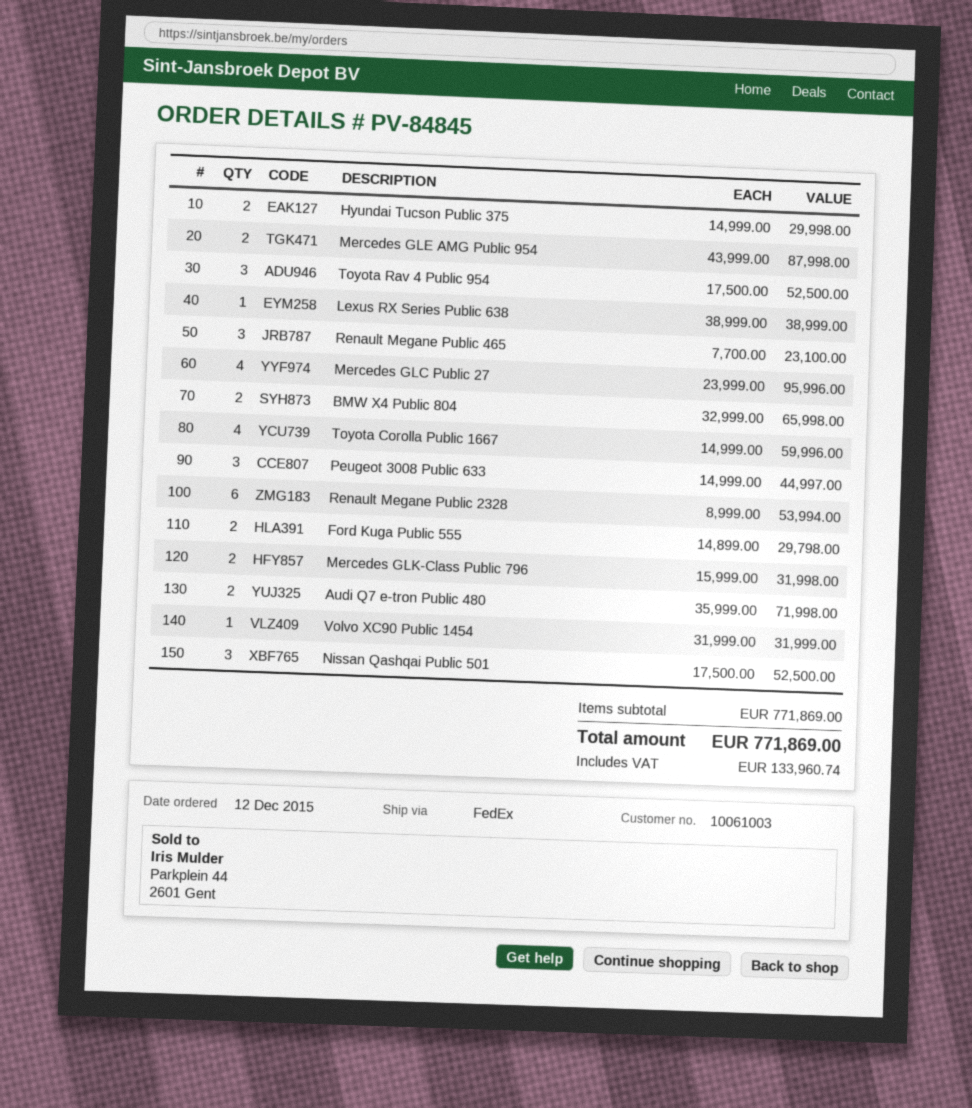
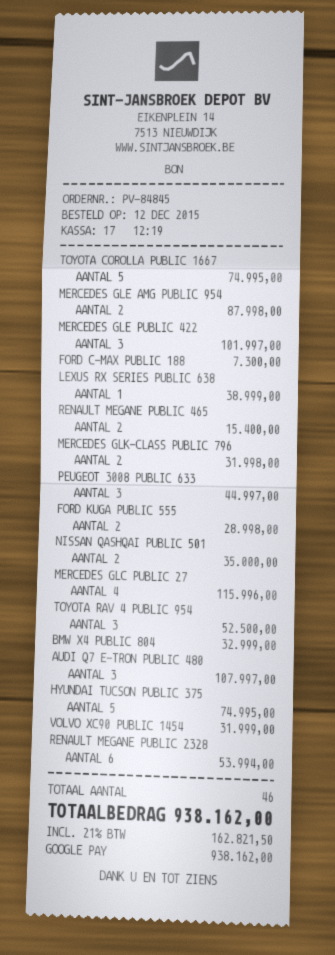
Hyundai Tucson Public 375: 2 for 29998.00 -> 5 for 74995.00
Renault Megane Public 465: 3 for 23100.00 -> 2 for 15400.00
Mercedes GLC Public 27: 4 for 95996.00 -> 4 for 115996.00
BMW X4 Public 804: 2 for 65998.00 -> 1 for 32999.00
Toyota Corolla Public 1667: 4 for 59996.00 -> 5 for 74995.00
Ford Kuga Public 555: 2 for 29798.00 -> 2 for 28998.00
Audi Q7 e-tron Public 480: 2 for 71998.00 -> 3 for 107997.00
Nissan Qashqai Public 501: 3 for 52500.00 -> 2 for 35000.00
MERCEDES GLE PUBLIC 422: none -> 3 for 101997.00
FORD C-MAX PUBLIC 188: none -> 1 for 7300.00
tax: 133960.74 -> 162821.50
total: 771869.00 -> 938162.00

